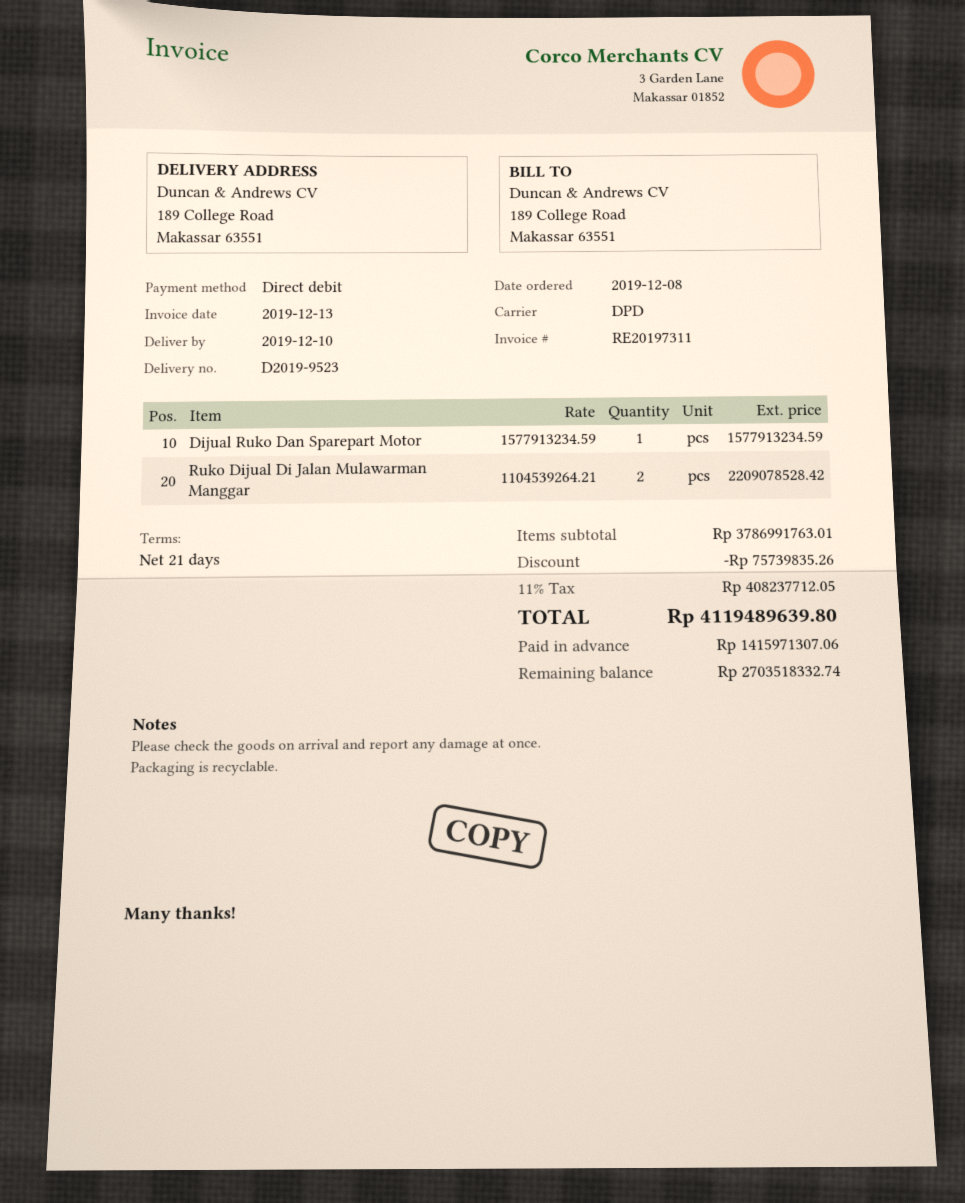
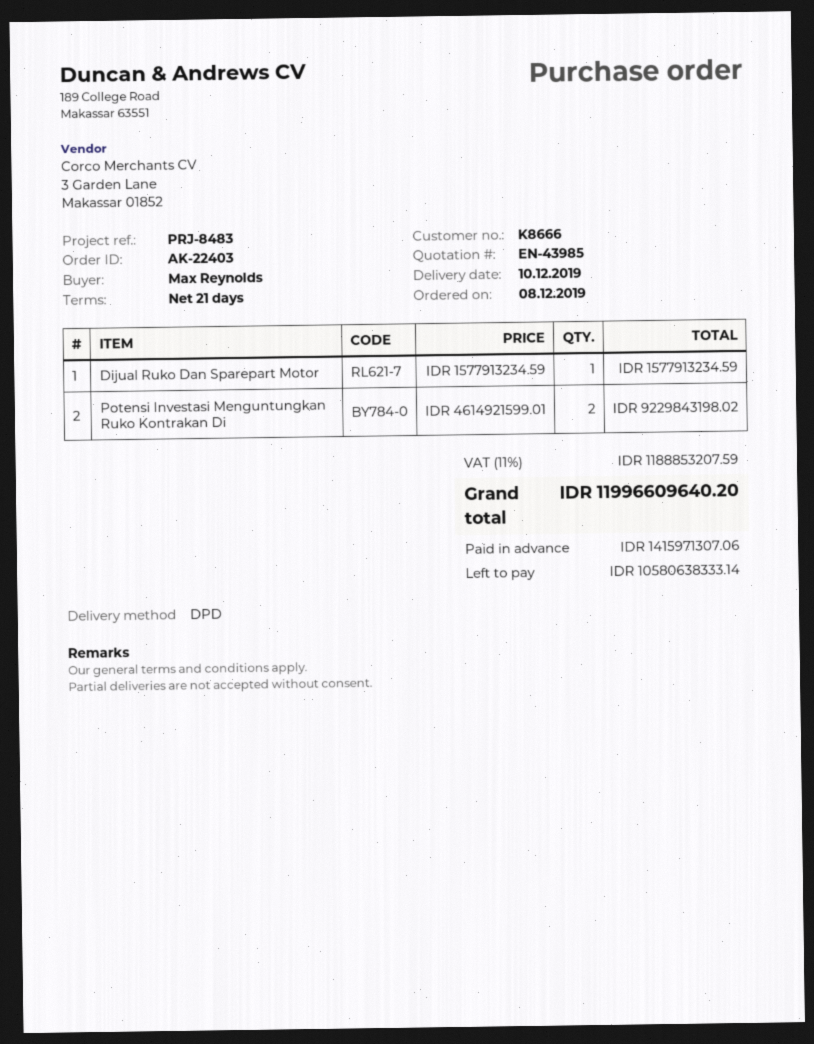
Ruko Dijual Di Jalan Mulawarman Manggar: 2 x 1104539264.21 = 2209078528.42 -> none
Potensi Investasi Menguntungkan Ruko Kontrakan Di: none -> 2 x 4614921599.01 = 9229843198.02
discount: 75739835.26 -> none
tax: 11% = 408237712.05 -> 11% = 1188853207.59
total: 4119489639.80 -> 11996609640.20
balance: 2703518332.74 -> 10580638333.14

